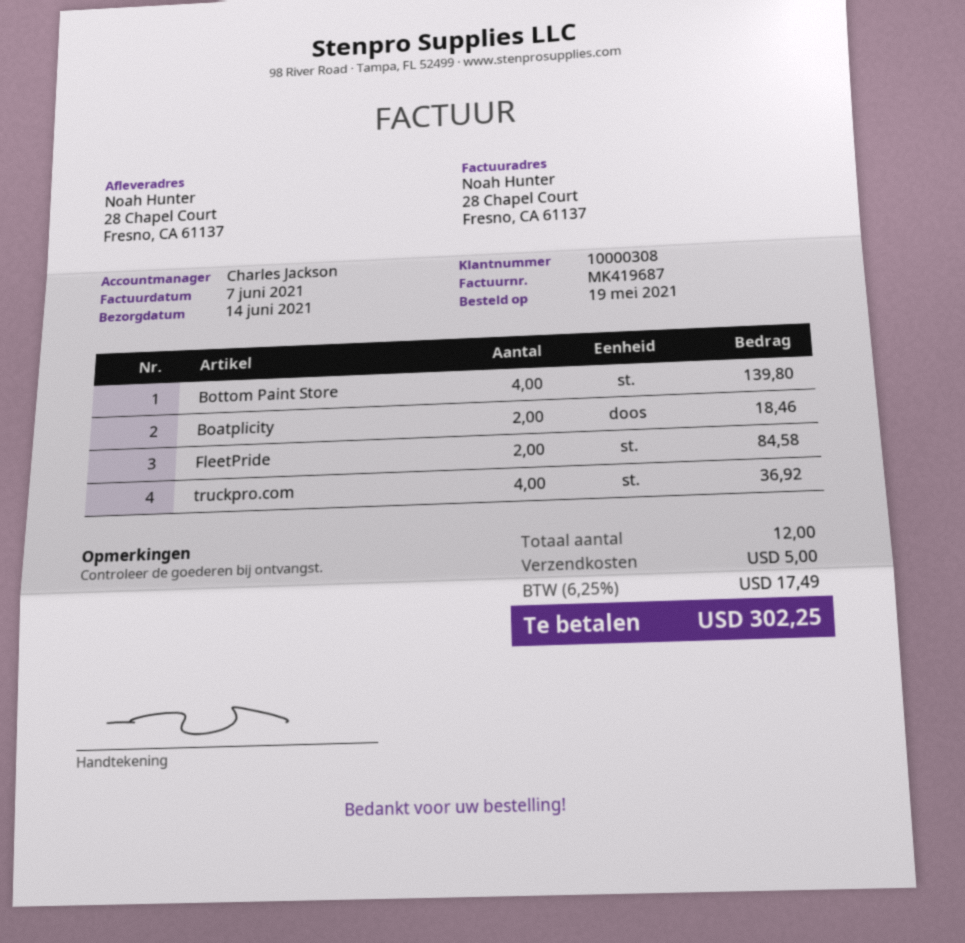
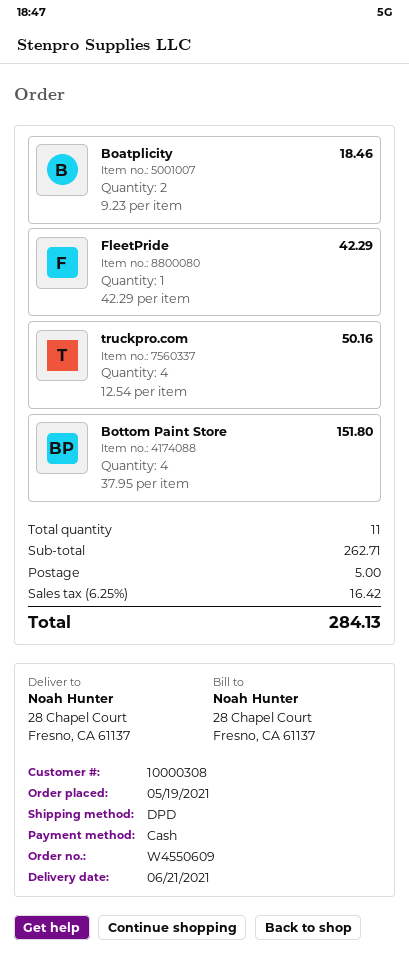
delivery date: 2021-06-14 -> 2021-06-21
Bottom Paint Store: 4 for 139.80 -> 4 for 151.80
FleetPride: 2 for 84.58 -> 1 for 42.29
truckpro.com: 4 for 36.92 -> 4 for 50.16
total quantity: 12 -> 11
tax: 6.25% = 17.49 -> 6.25% = 16.42
total: 302.25 -> 284.13

